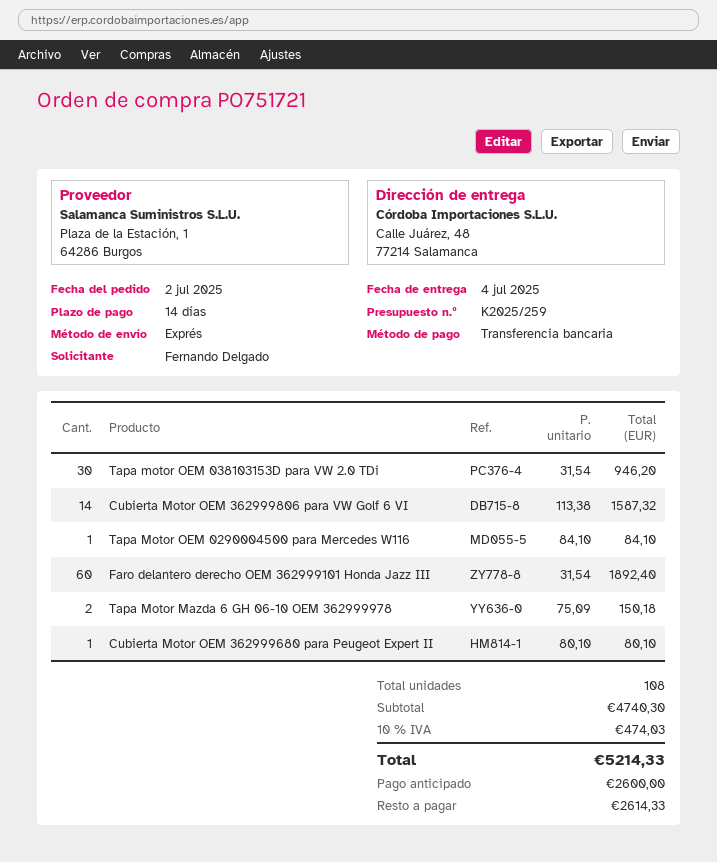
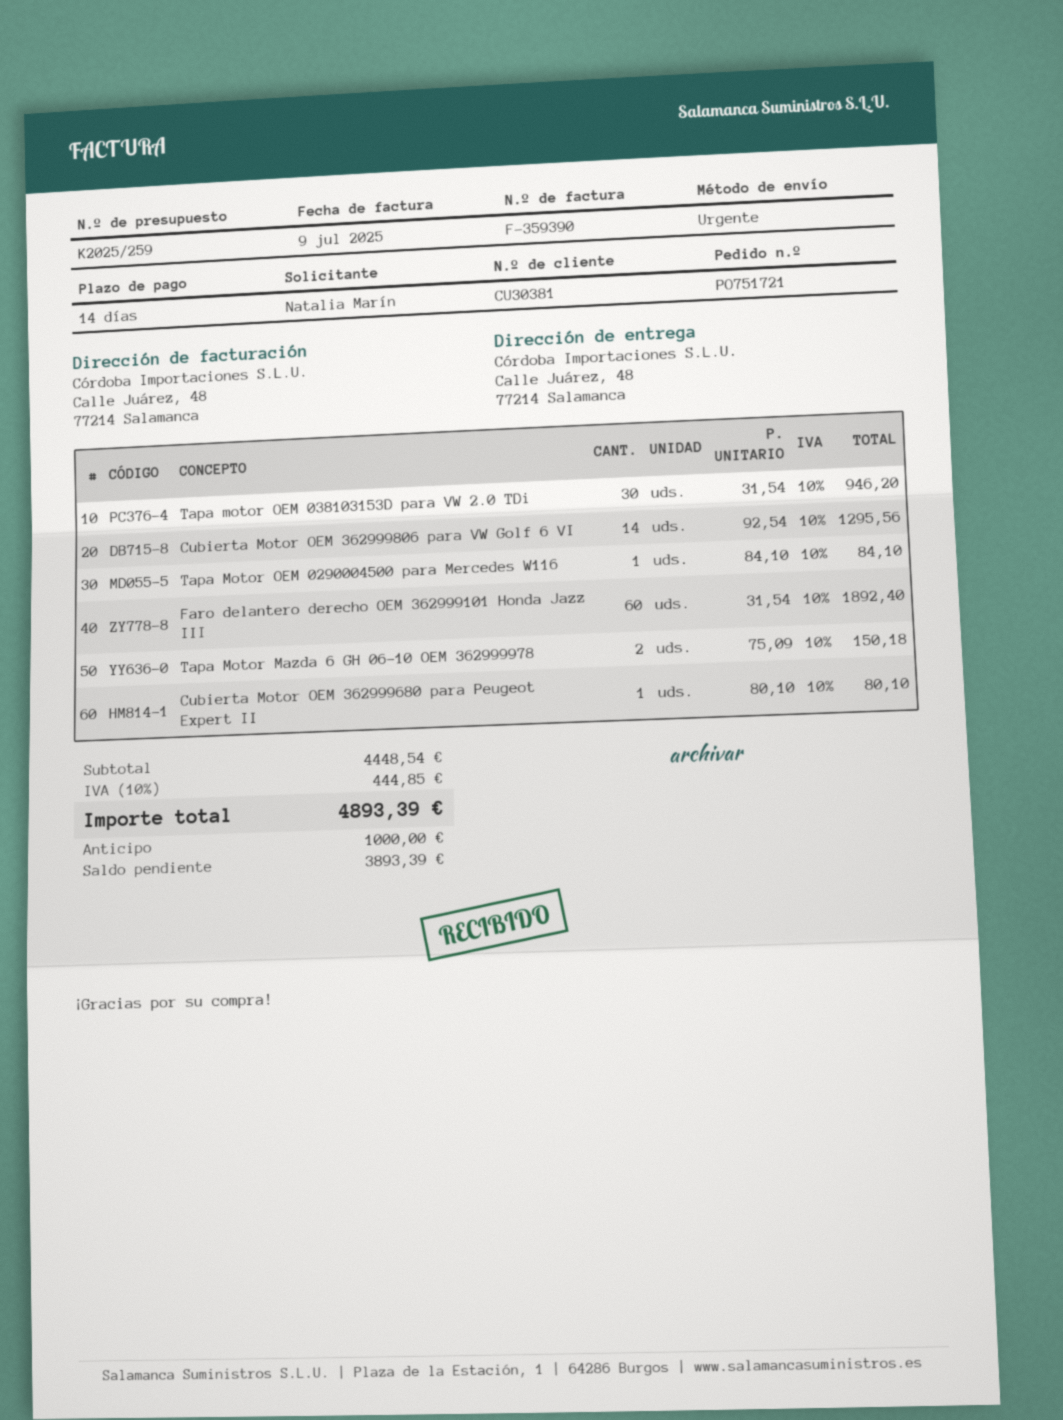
ordered by: Fernando Delgado -> Natalia Marín
Cubierta Motor OEM 362999806 para VW Golf 6 VI: 14 x 113.38 = 1587.32 -> 14 x 92.54 = 1295.56
subtotal: 4740.30 -> 4448.54
tax: 10% = 474.03 -> 10% = 444.85
total: 5214.33 -> 4893.39
deposit: 2600.00 -> 1000.00
balance: 2614.33 -> 3893.39

